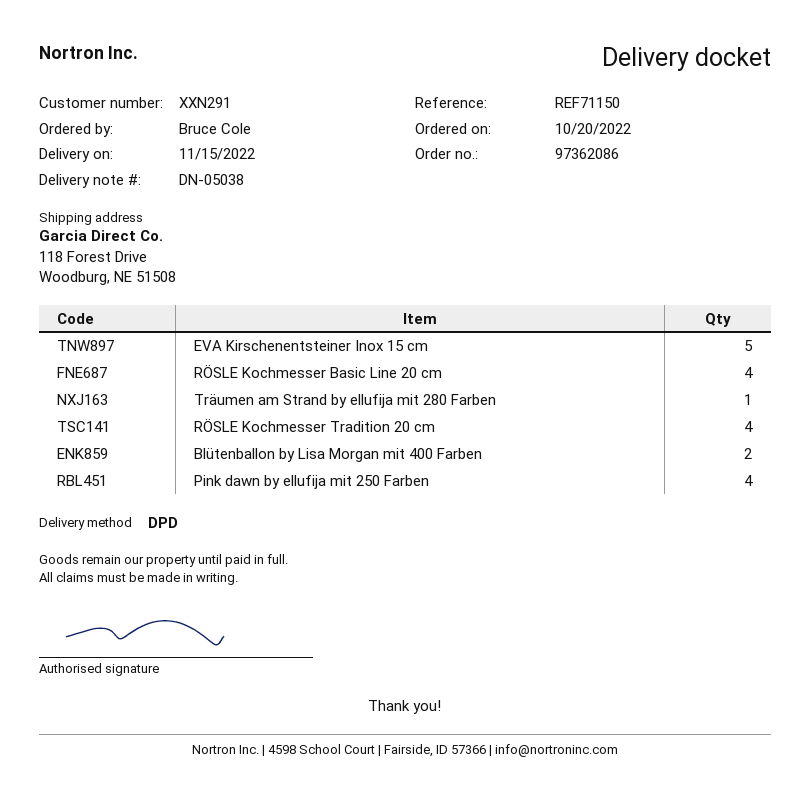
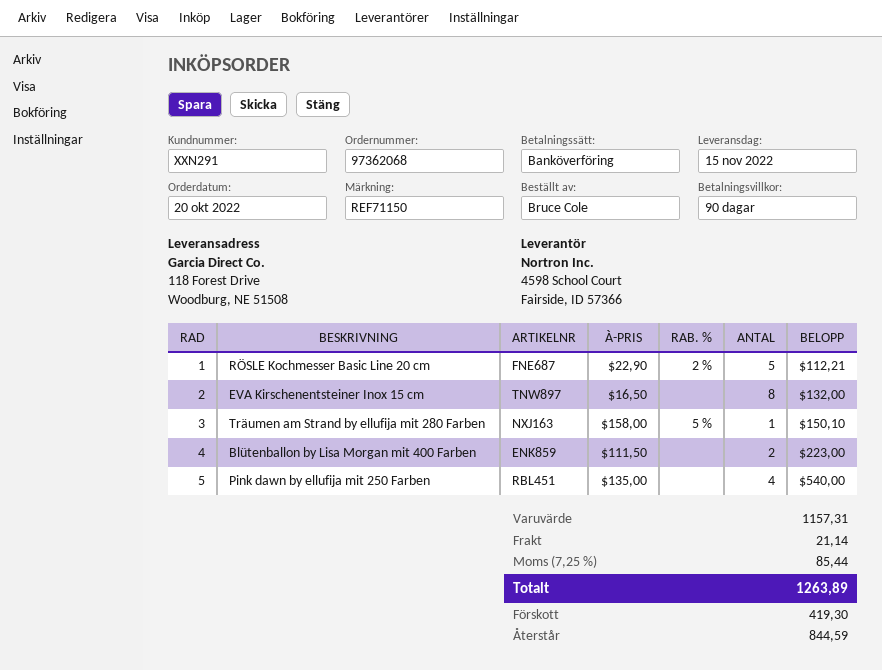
order number: 97362086 -> 97362068
EVA Kirschenentsteiner Inox 15 cm: 5 -> 8
RÖSLE Kochmesser Basic Line 20 cm: 4 -> 5
RÖSLE Kochmesser Tradition 20 cm: 4 -> none

